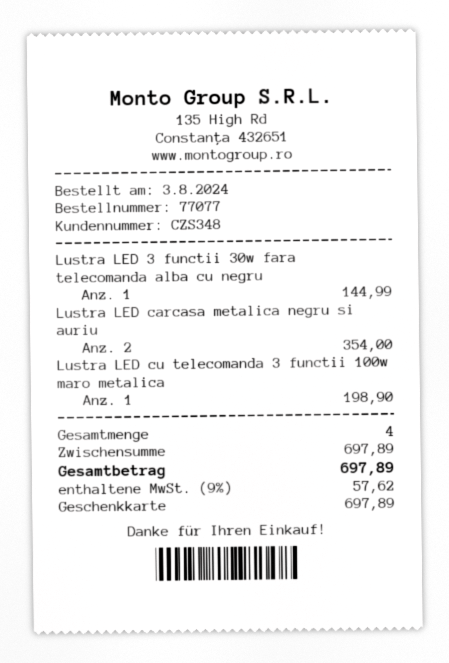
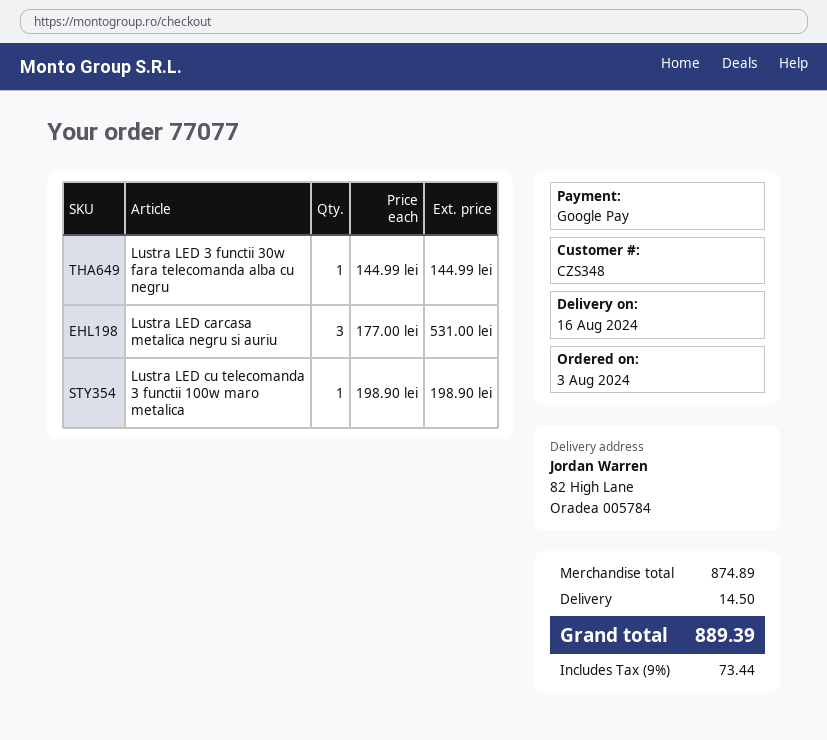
payment method: gift card -> Google Pay
Lustra LED carcasa metalica negru si auriu: 2 for 354.00 -> 3 for 531.00
subtotal: 697.89 -> 874.89
shipping: none -> 14.50
tax: 9% = 57.62 -> 9% = 73.44
total: 697.89 -> 889.39

